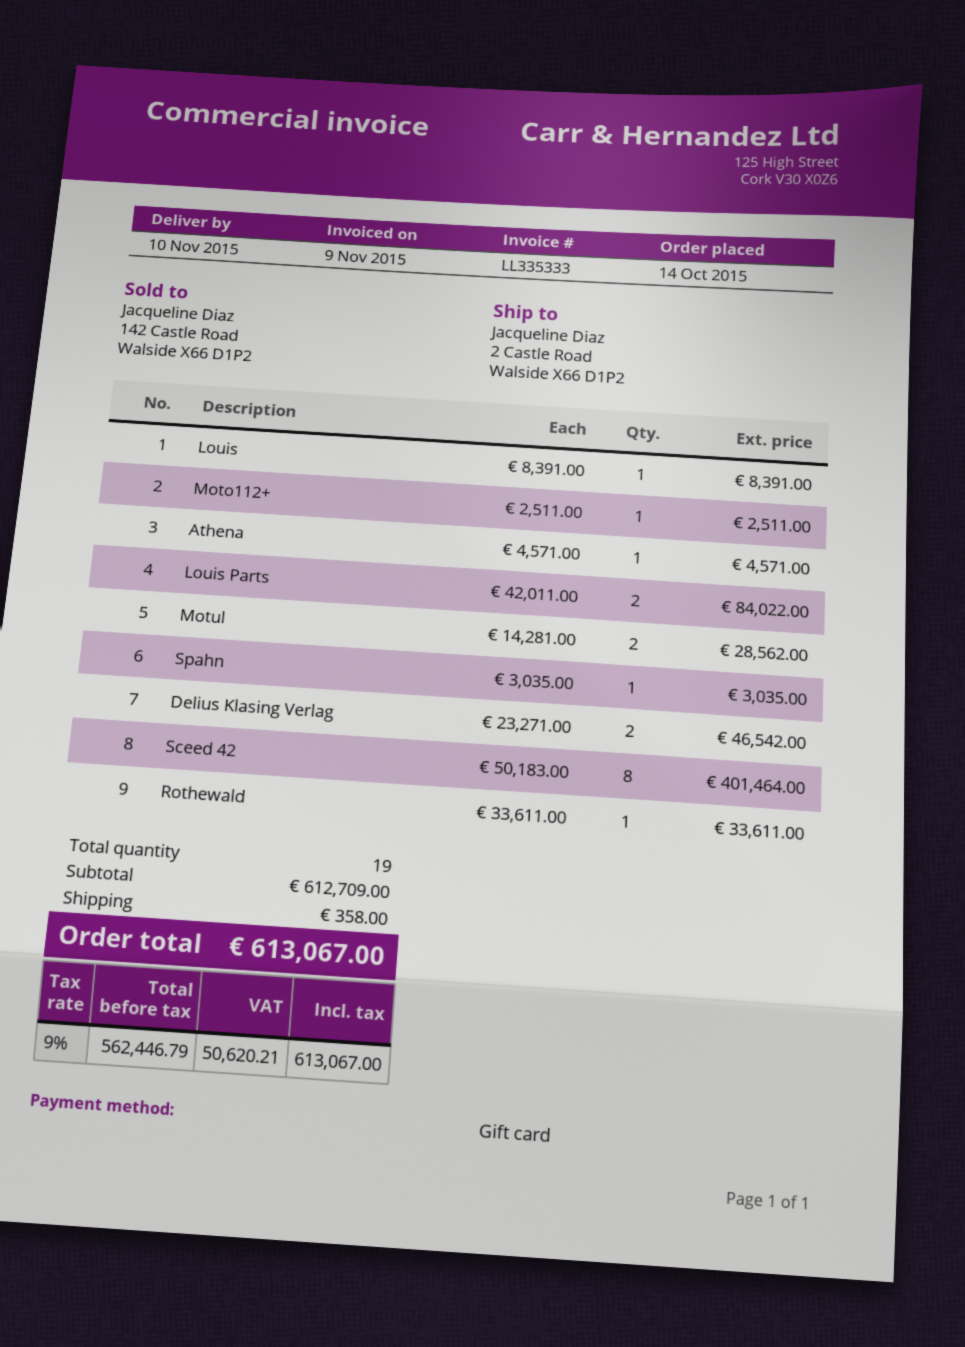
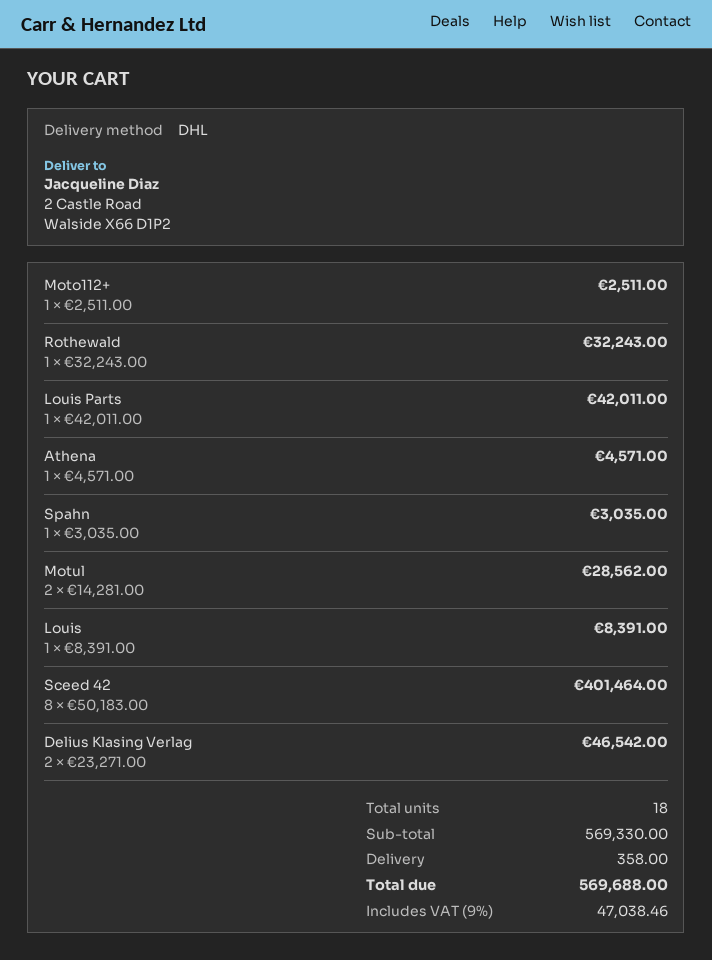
Louis Parts: 2 x 42011.00 = 84022.00 -> 1 x 42011.00 = 42011.00
Rothewald: 1 x 33611.00 = 33611.00 -> 1 x 32243.00 = 32243.00
total quantity: 19 -> 18
subtotal: 612709.00 -> 569330.00
tax: 9% = 50620.21 -> 9% = 47038.46
total: 613067.00 -> 569688.00

